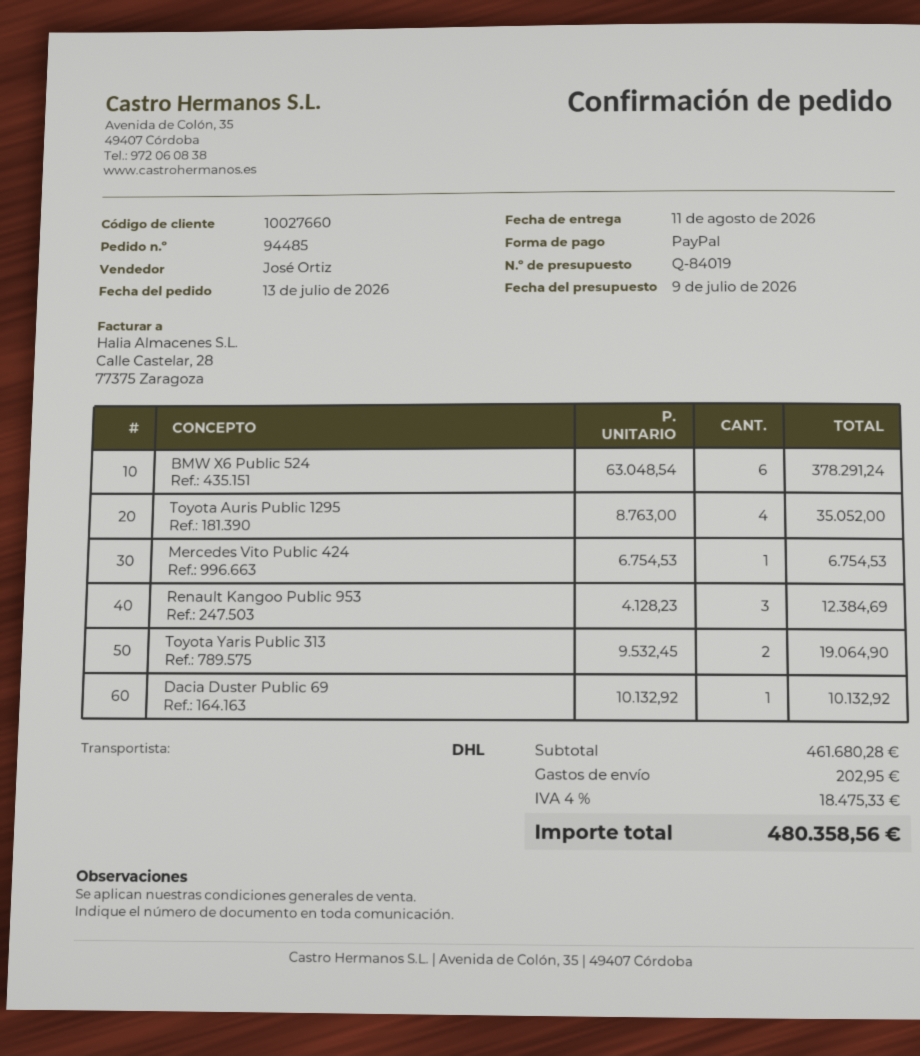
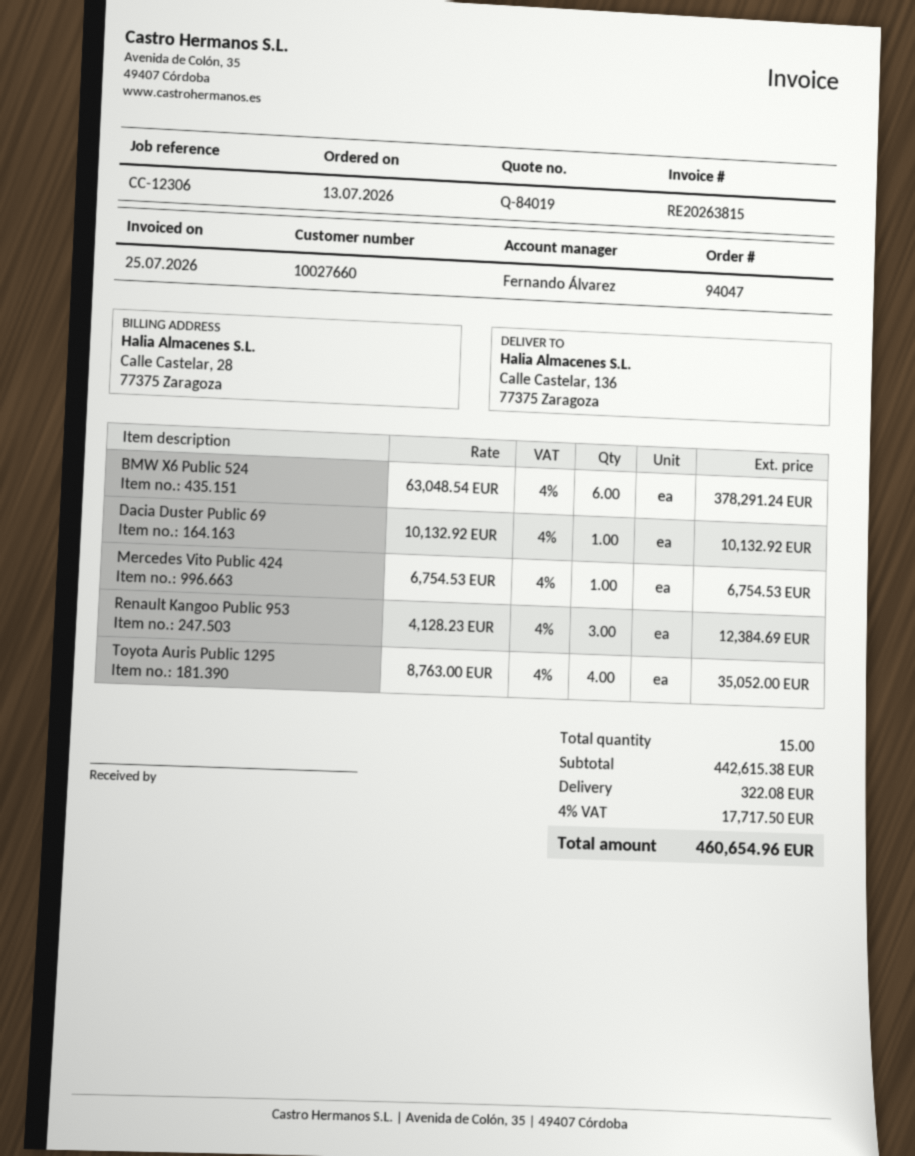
order number: 94485 -> 94047
sales rep: José Ortiz -> Fernando Álvarez
Toyota Yaris Public 313: 2 x 9532.45 = 19064.90 -> none
subtotal: 461680.28 -> 442615.38
shipping: 202.95 -> 322.08
tax: 4% = 18475.33 -> 4% = 17717.50
total: 480358.56 -> 460654.96

